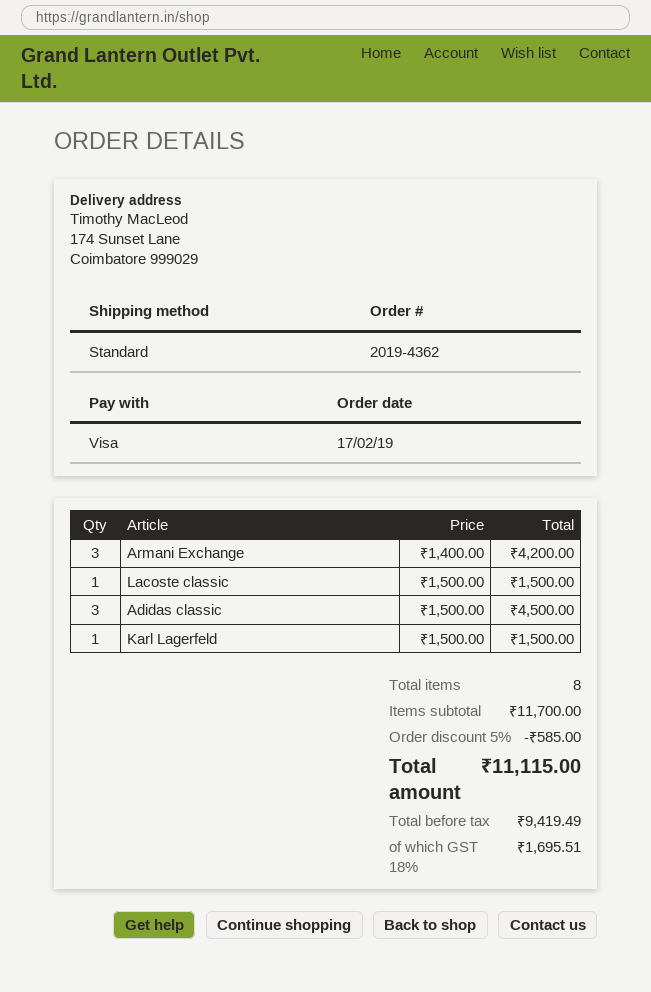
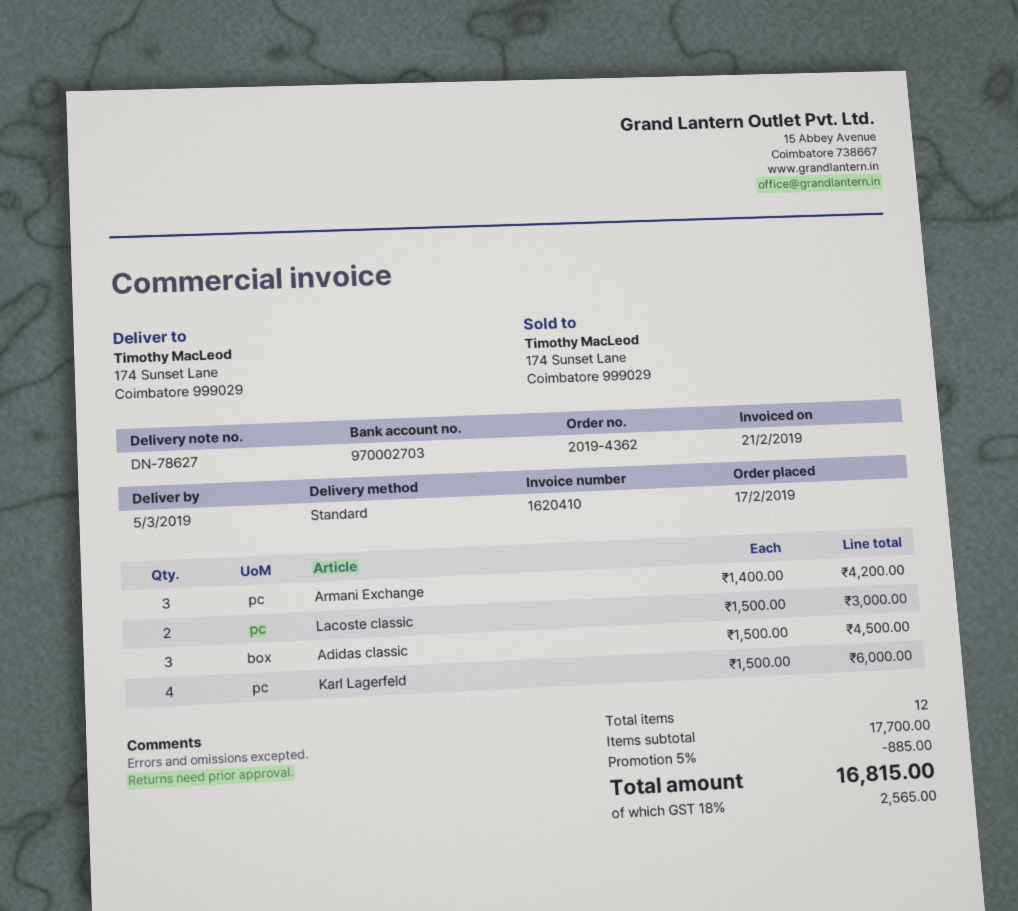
Lacoste classic: 1 x 1500.00 = 1500.00 -> 2 x 1500.00 = 3000.00
Karl Lagerfeld: 1 x 1500.00 = 1500.00 -> 4 x 1500.00 = 6000.00
total quantity: 8 -> 12
subtotal: 11700.00 -> 17700.00
discount: 5% = 585.00 -> 5% = 885.00
tax: 18% = 1695.51 -> 18% = 2565.00
total: 11115.00 -> 16815.00

